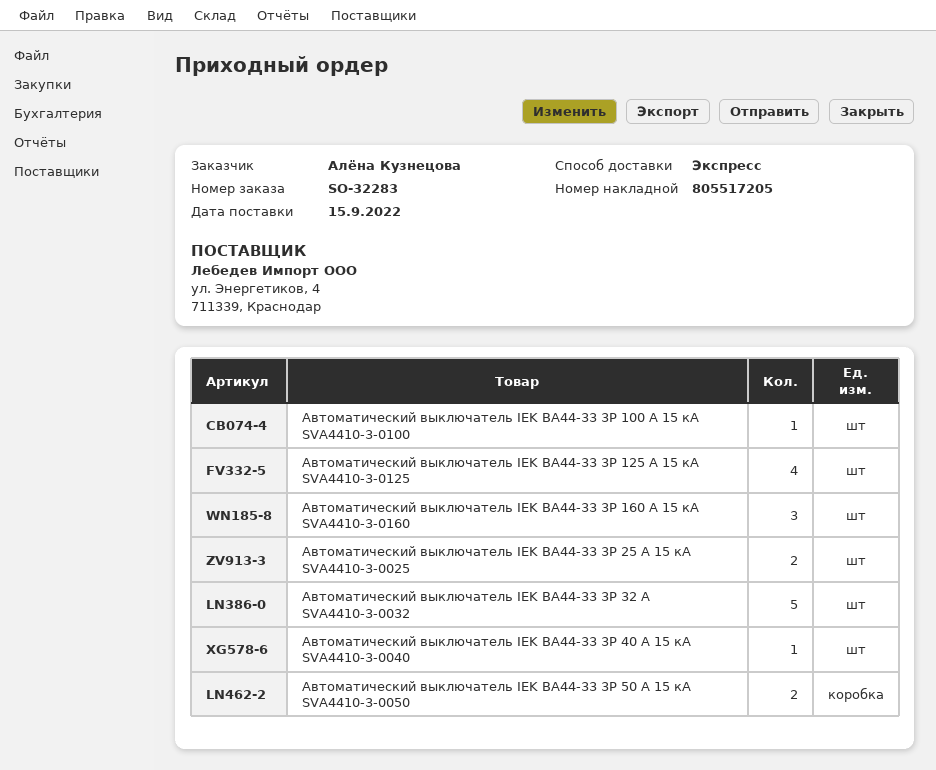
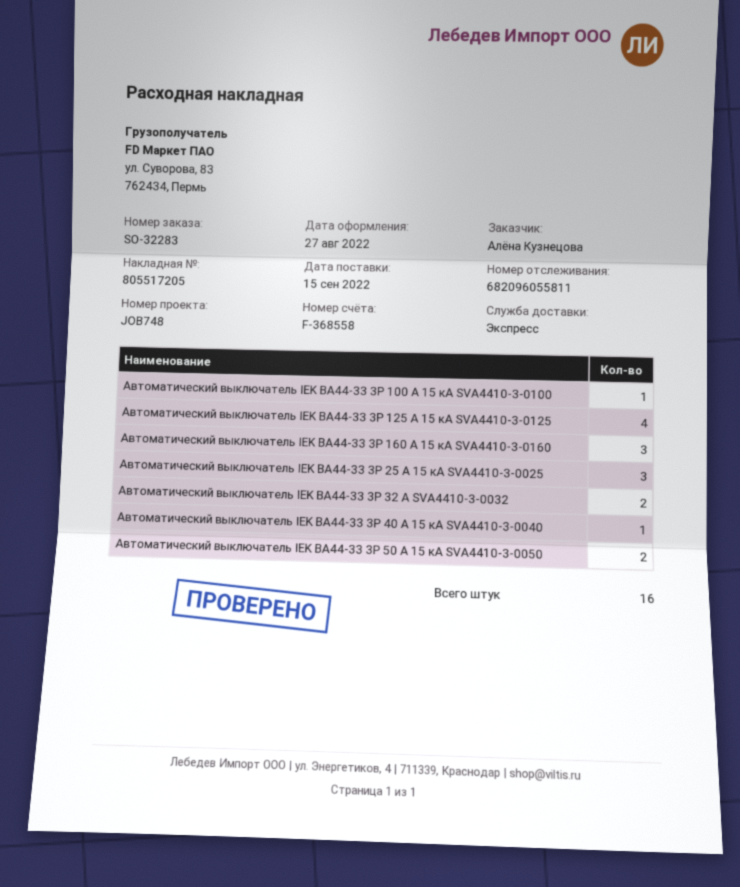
Автоматический выключатель IEK ВА44-33 3P 25 А 15 кА SVA4410-3-0025: 2 -> 3
Автоматический выключатель IEK ВА44-33 3P 32 А SVA4410-3-0032: 5 -> 2

